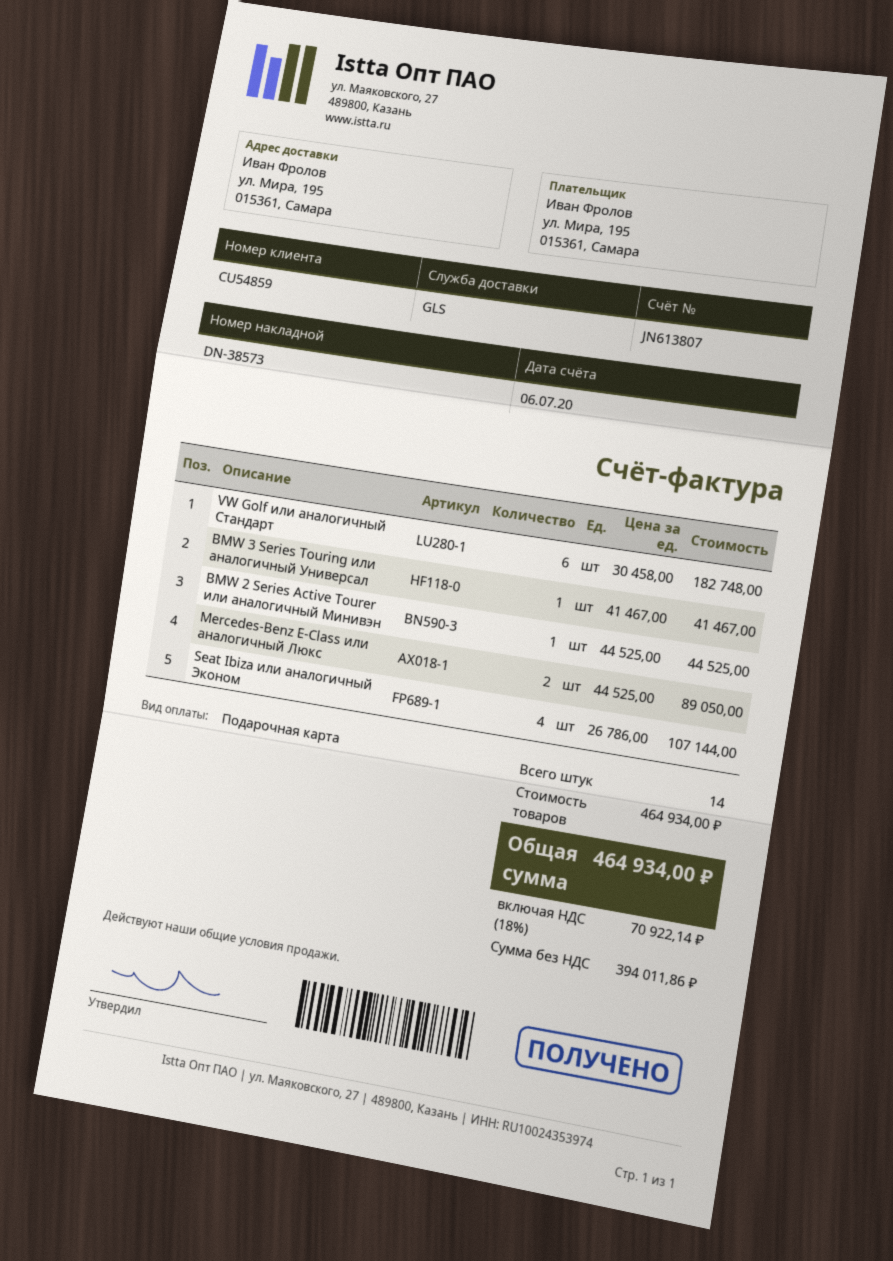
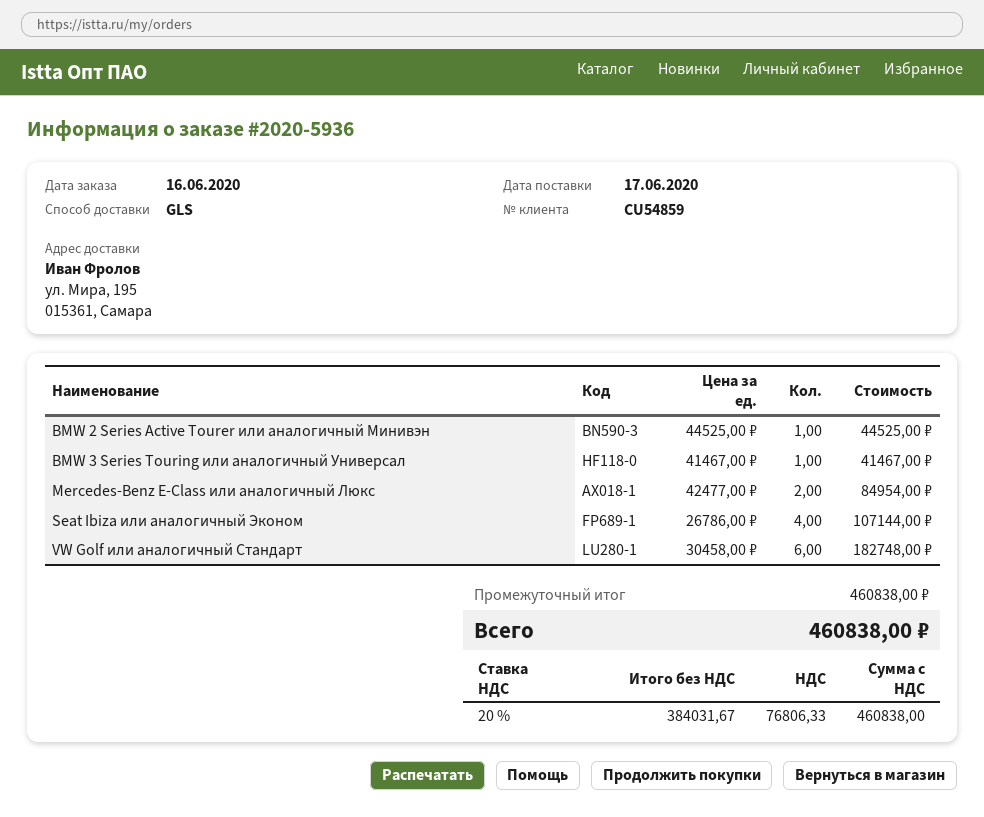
Mercedes-Benz E-Class или аналогичный Люкс: 2 x 44525.00 = 89050.00 -> 2 x 42477.00 = 84954.00
subtotal: 464934.00 -> 460838.00
net: 394011.86 -> 384031.67
tax: 18% = 70922.14 -> 20% = 76806.33
total: 464934.00 -> 460838.00

